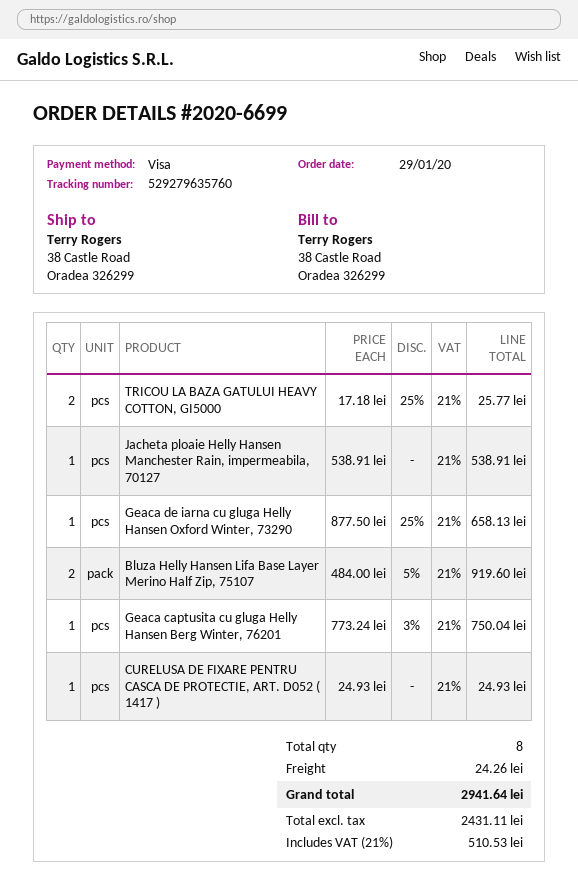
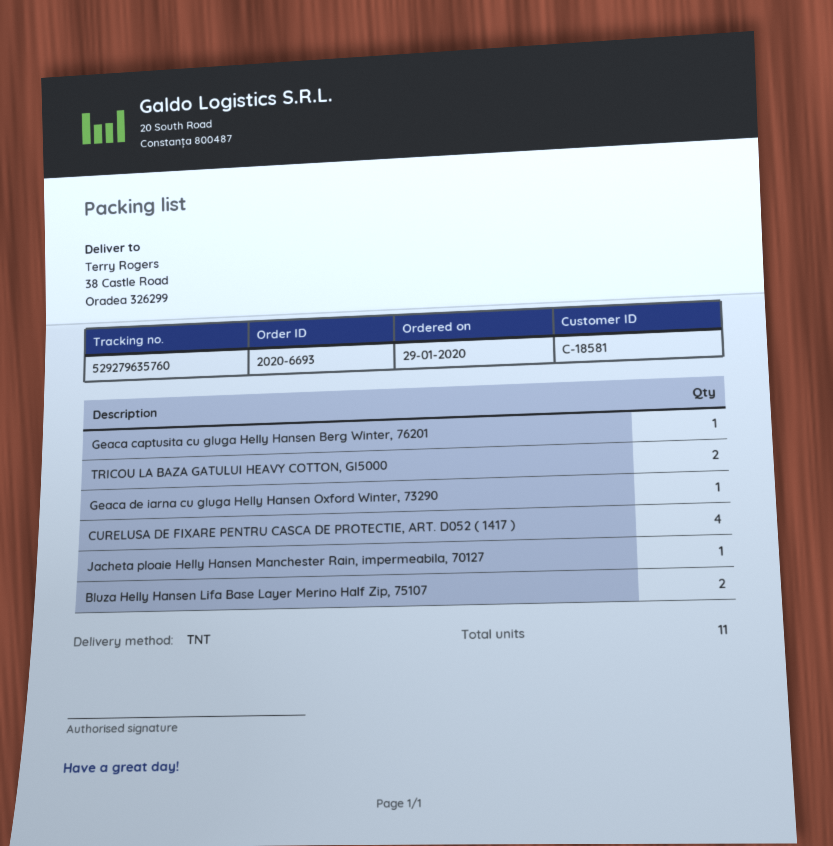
order number: 2020-6699 -> 2020-6693
CURELUSA DE FIXARE PENTRU CASCA DE PROTECTIE, ART. D052 ( 1417 ): 1 -> 4
total quantity: 8 -> 11

